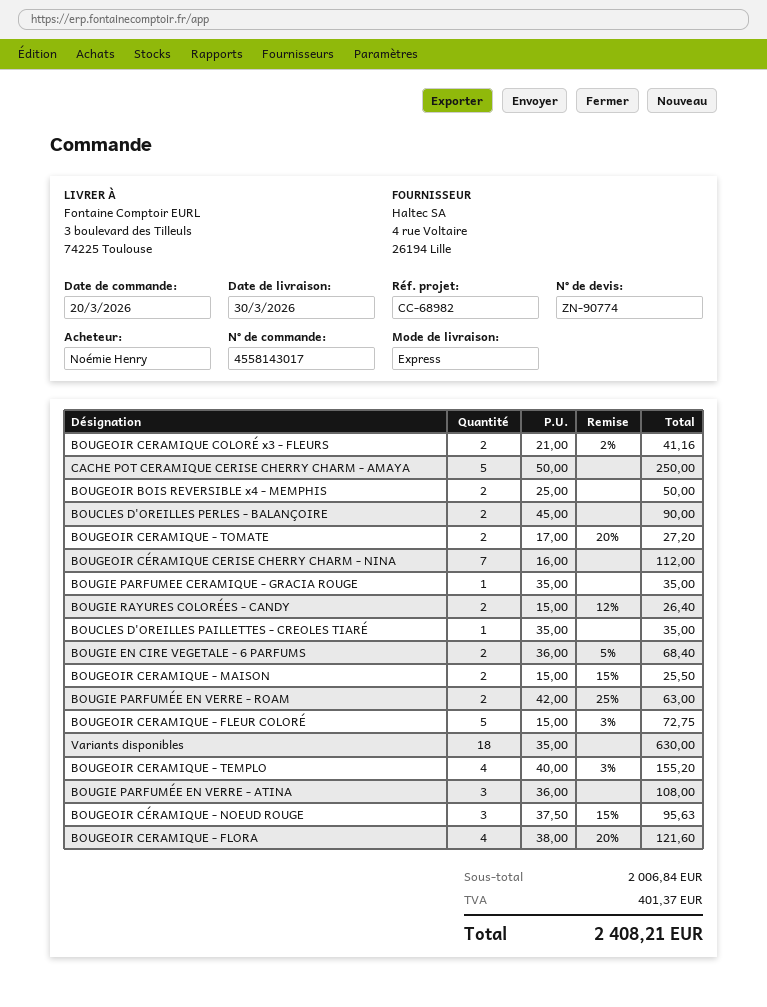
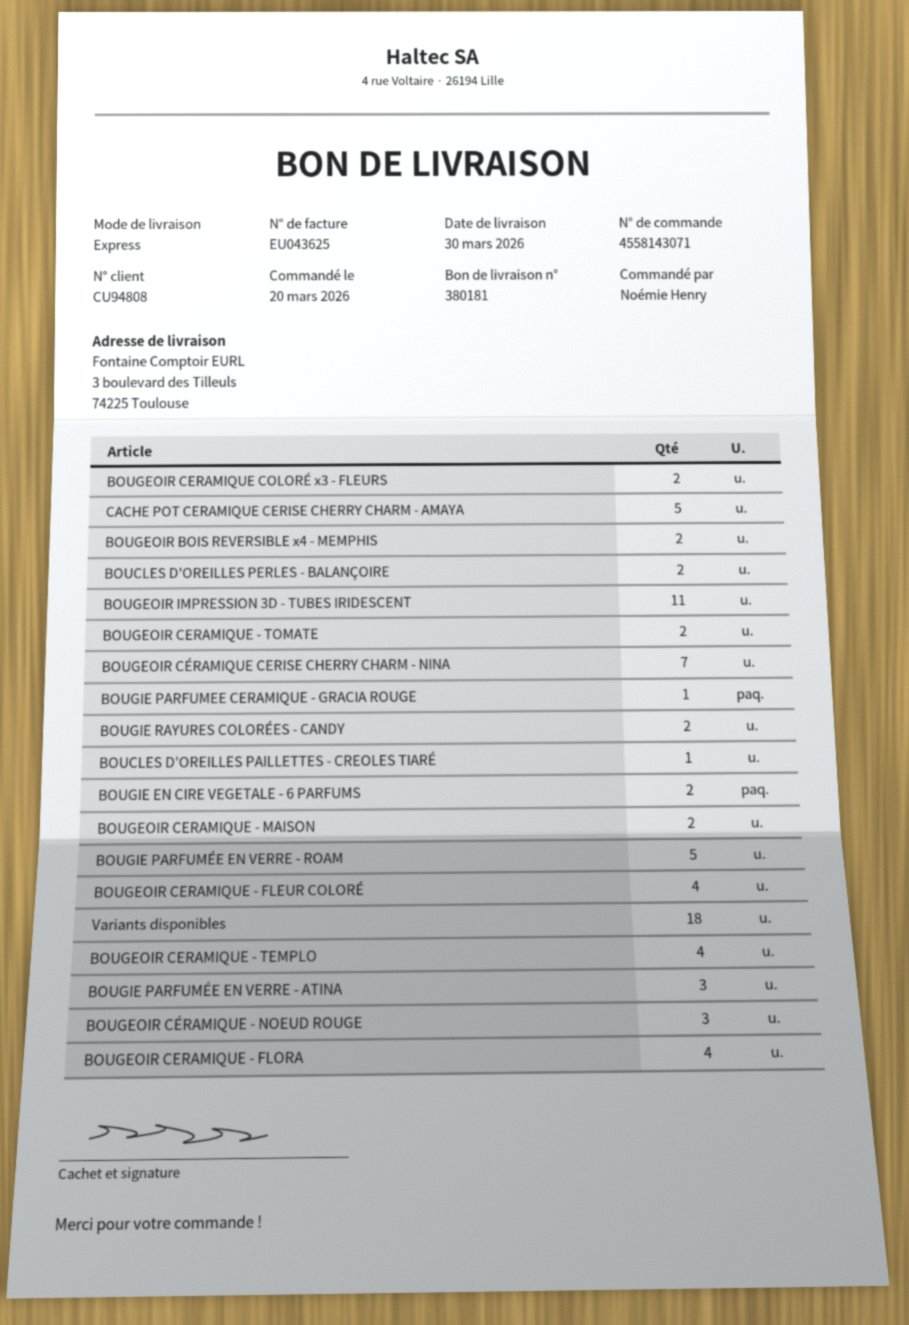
order number: 4558143017 -> 4558143071
BOUGIE PARFUMÉE EN VERRE - ROAM: 2 -> 5
BOUGEOIR CERAMIQUE - FLEUR COLORÉ: 5 -> 4
BOUGEOIR IMPRESSION 3D - TUBES IRIDESCENT: none -> 11

